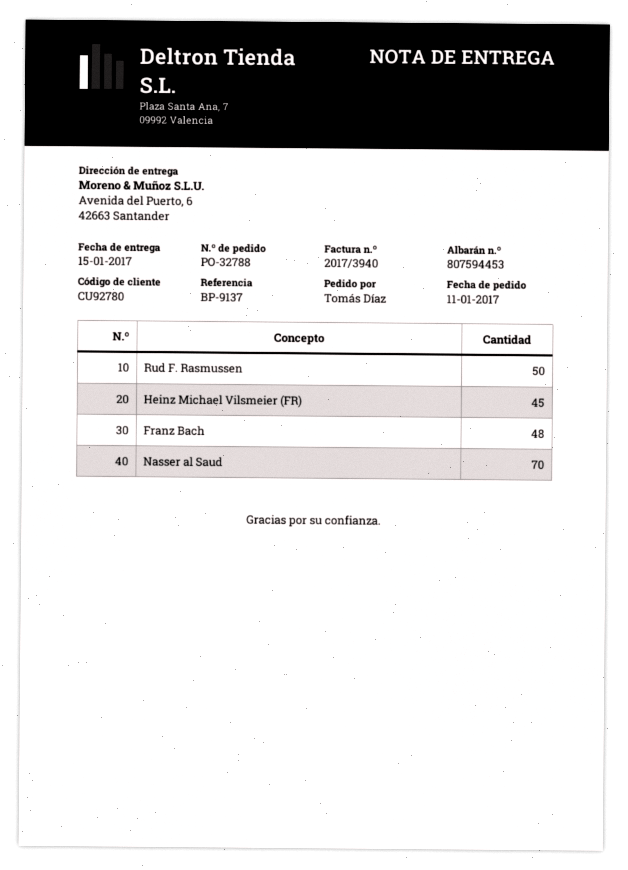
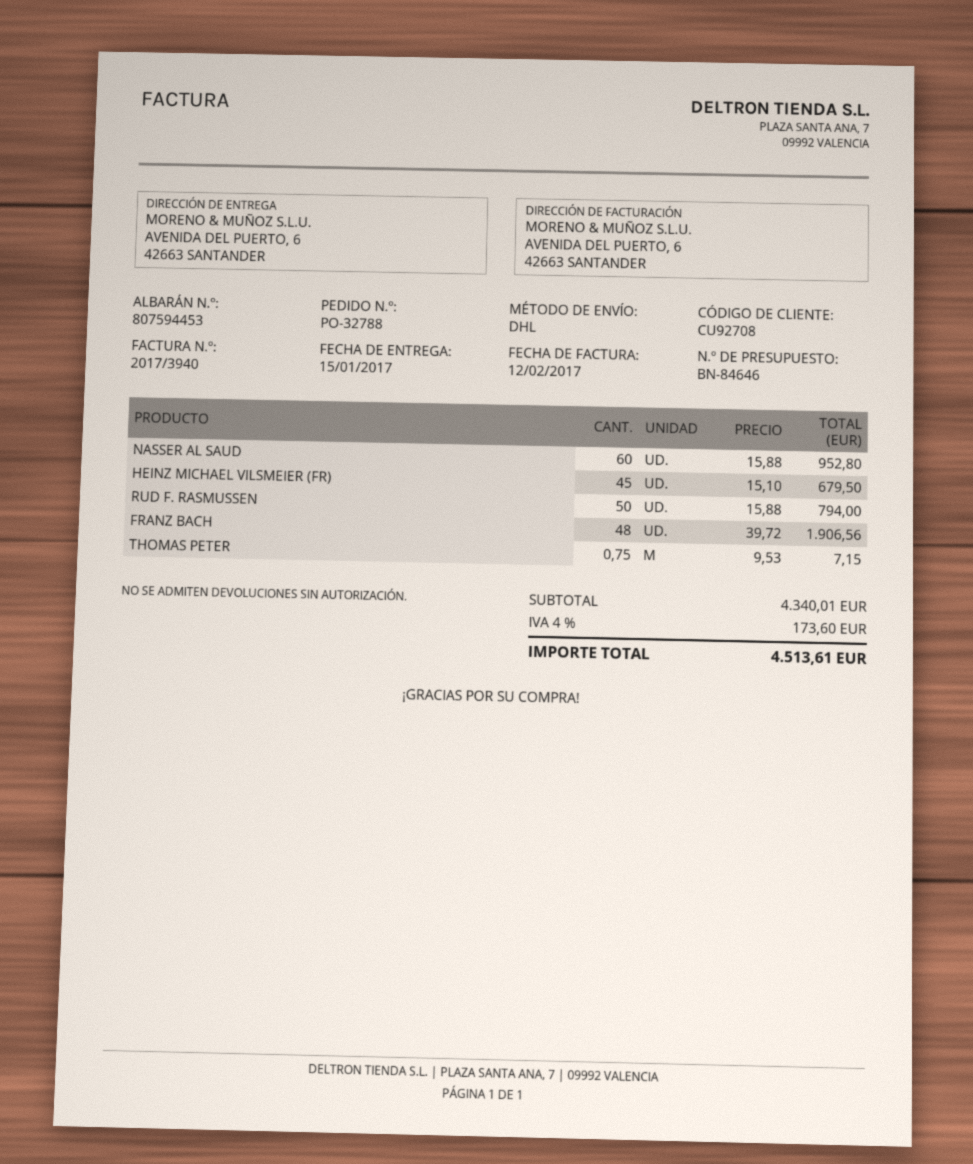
customer number: CU92780 -> CU92708
Nasser al Saud: 70 -> 60
THOMAS PETER: none -> 0.75

